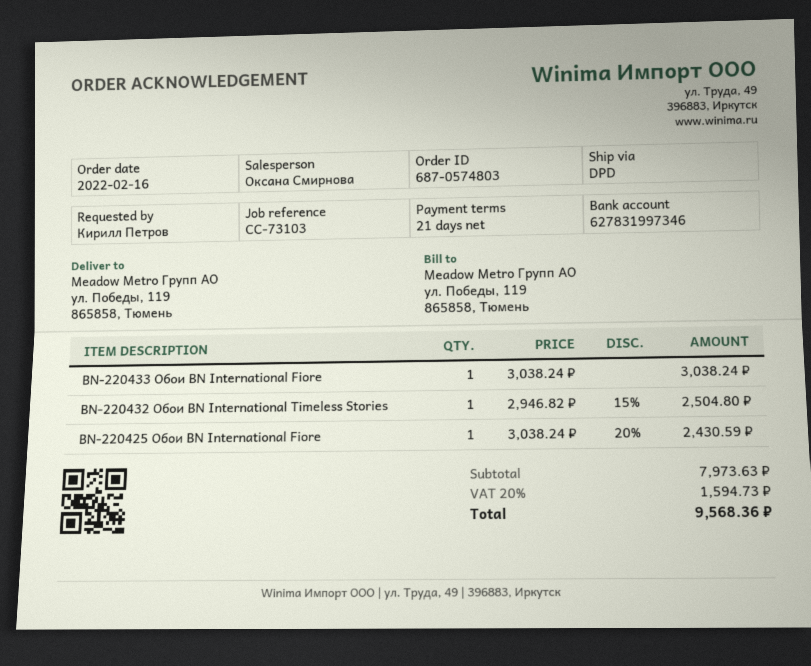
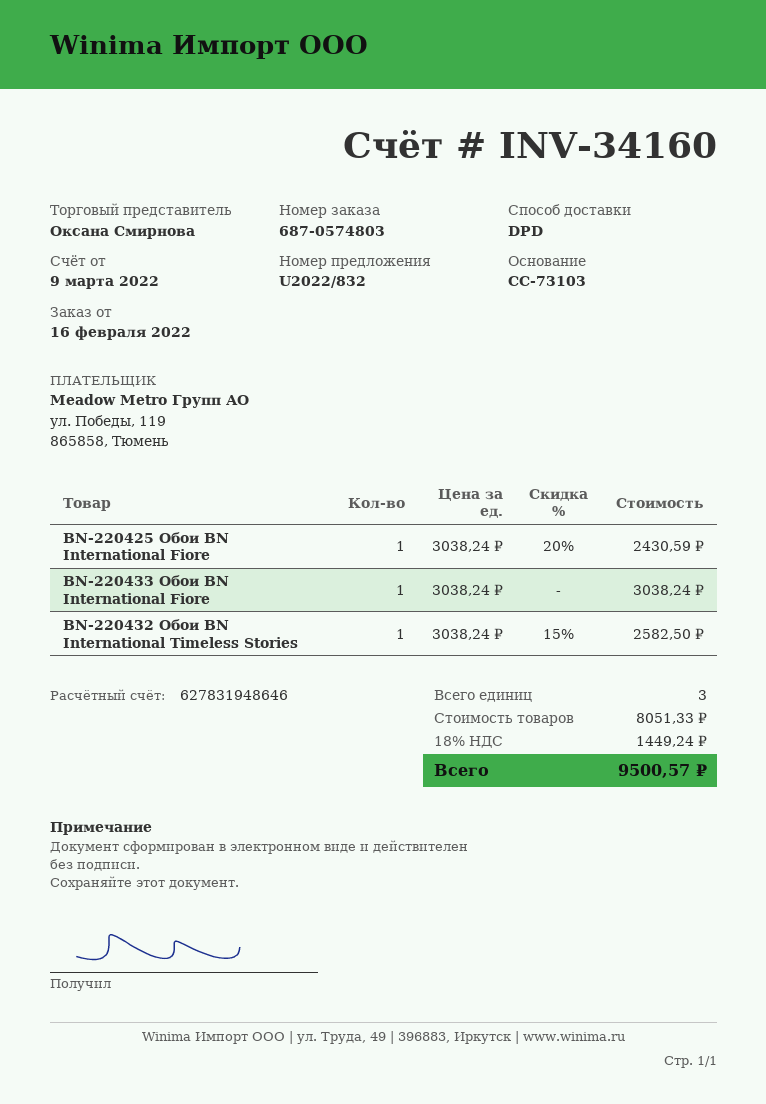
bank account: 627831997346 -> 627831948646
BN-220432 Обои BN International Timeless Stories: 1 x 2946.82 - 15% = 2504.80 -> 1 x 3038.24 - 15% = 2582.50
subtotal: 7973.63 -> 8051.33
tax: 20% = 1594.73 -> 18% = 1449.24
total: 9568.36 -> 9500.57

